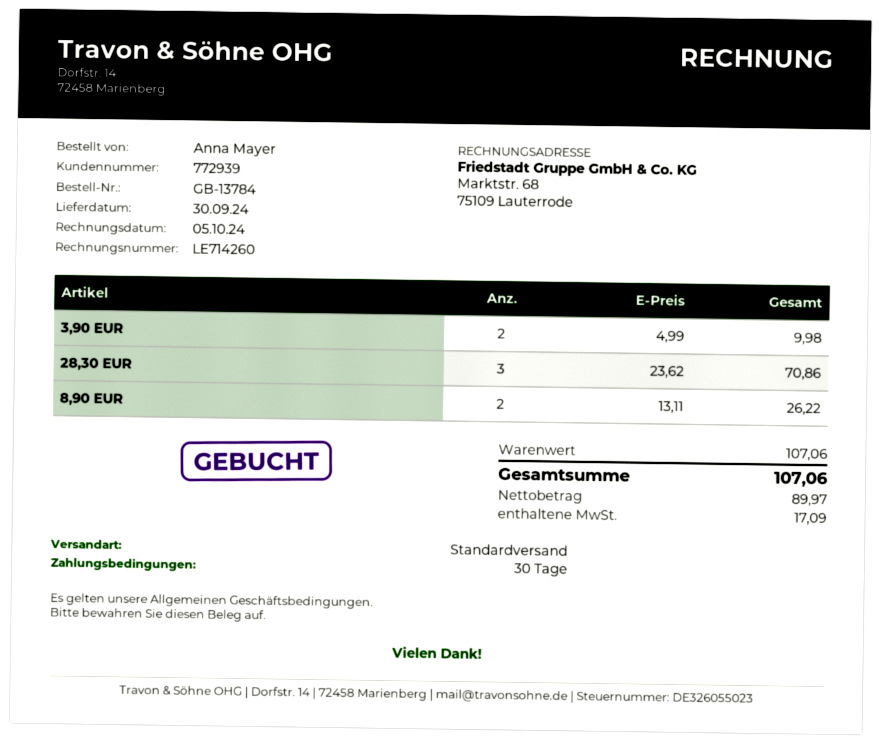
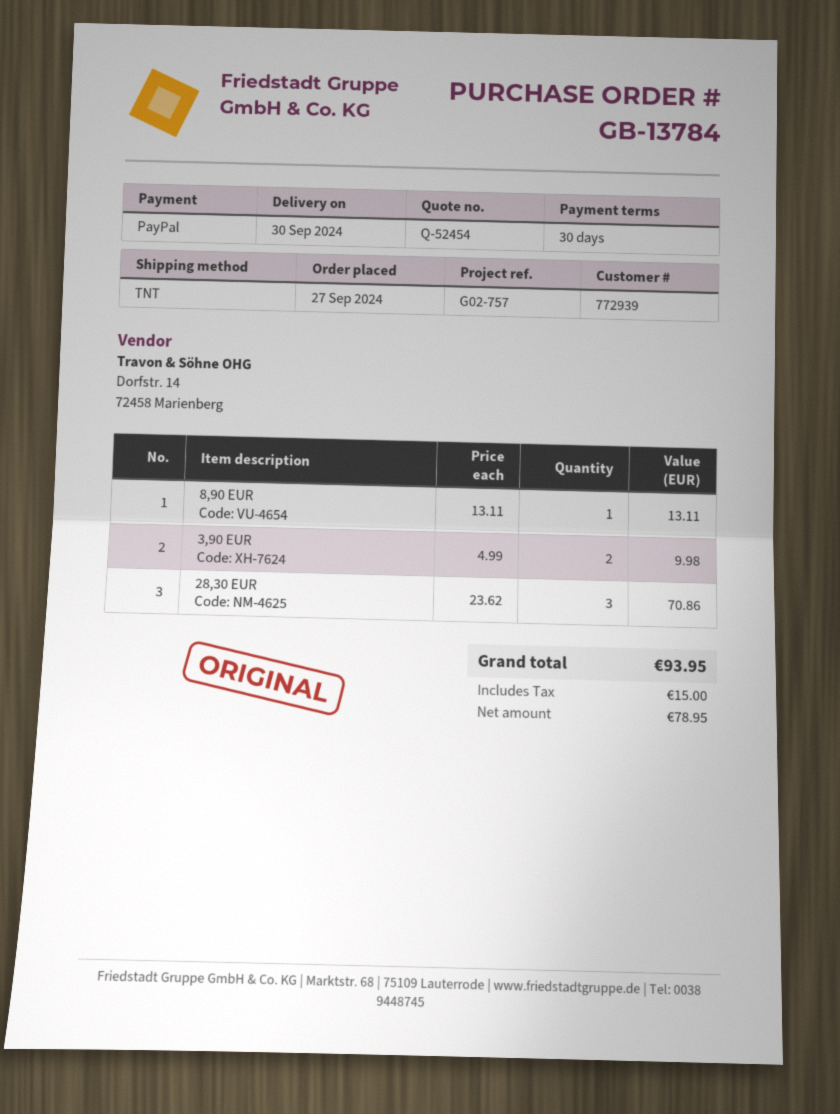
shipping method: standard -> TNT
8,90 EUR: 2 x 13.11 = 26.22 -> 1 x 13.11 = 13.11
net: 89.97 -> 78.95
tax: 17.09 -> 15.00
total: 107.06 -> 93.95

